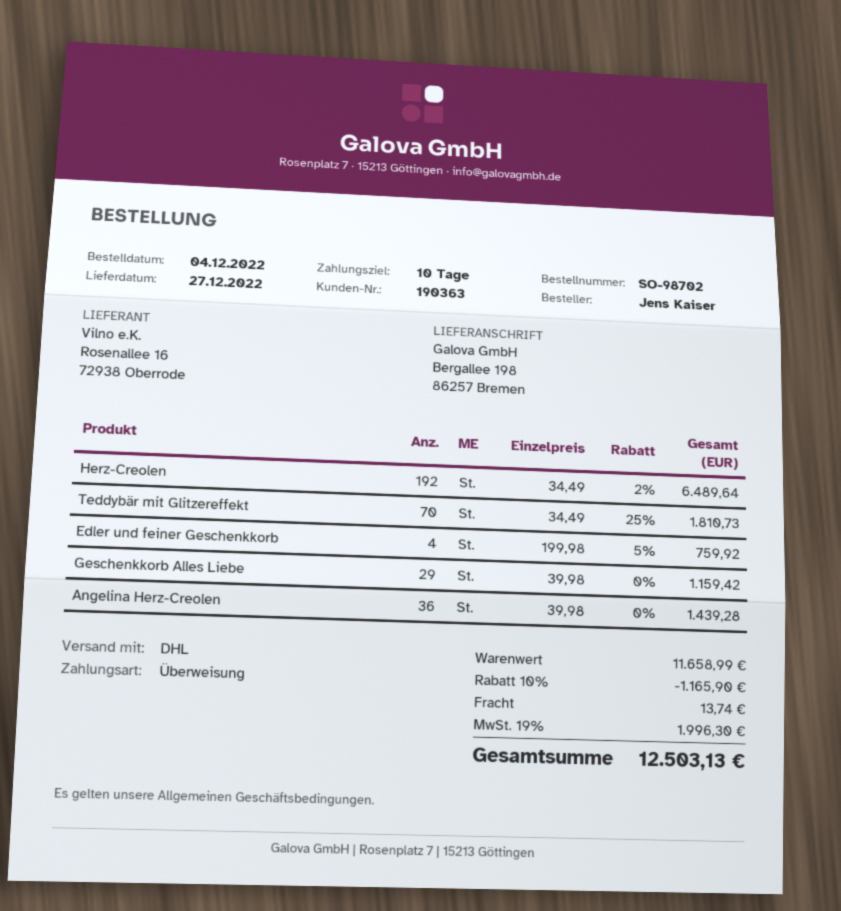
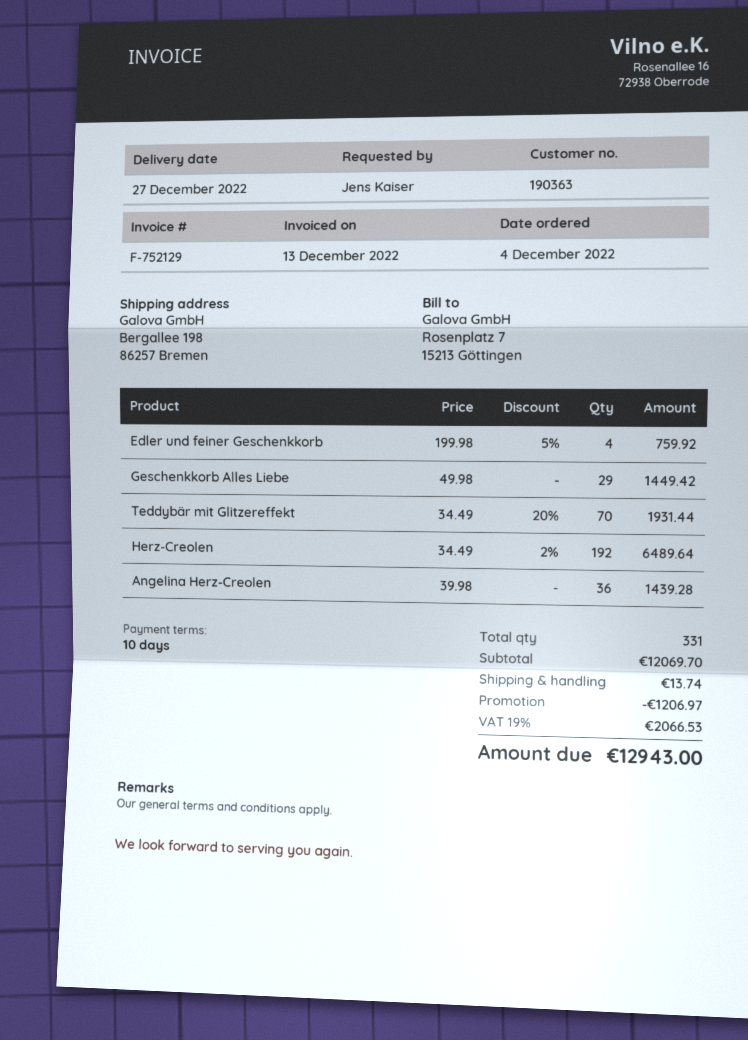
Teddybär mit Glitzereffekt: 70 x 34.49 - 25% = 1810.73 -> 70 x 34.49 - 20% = 1931.44
Geschenkkorb Alles Liebe: 29 x 39.98 = 1159.42 -> 29 x 49.98 = 1449.42
subtotal: 11658.99 -> 12069.70
discount: 1165.90 -> 1206.97
tax: 19% = 1996.30 -> 19% = 2066.53
total: 12503.13 -> 12943.00

